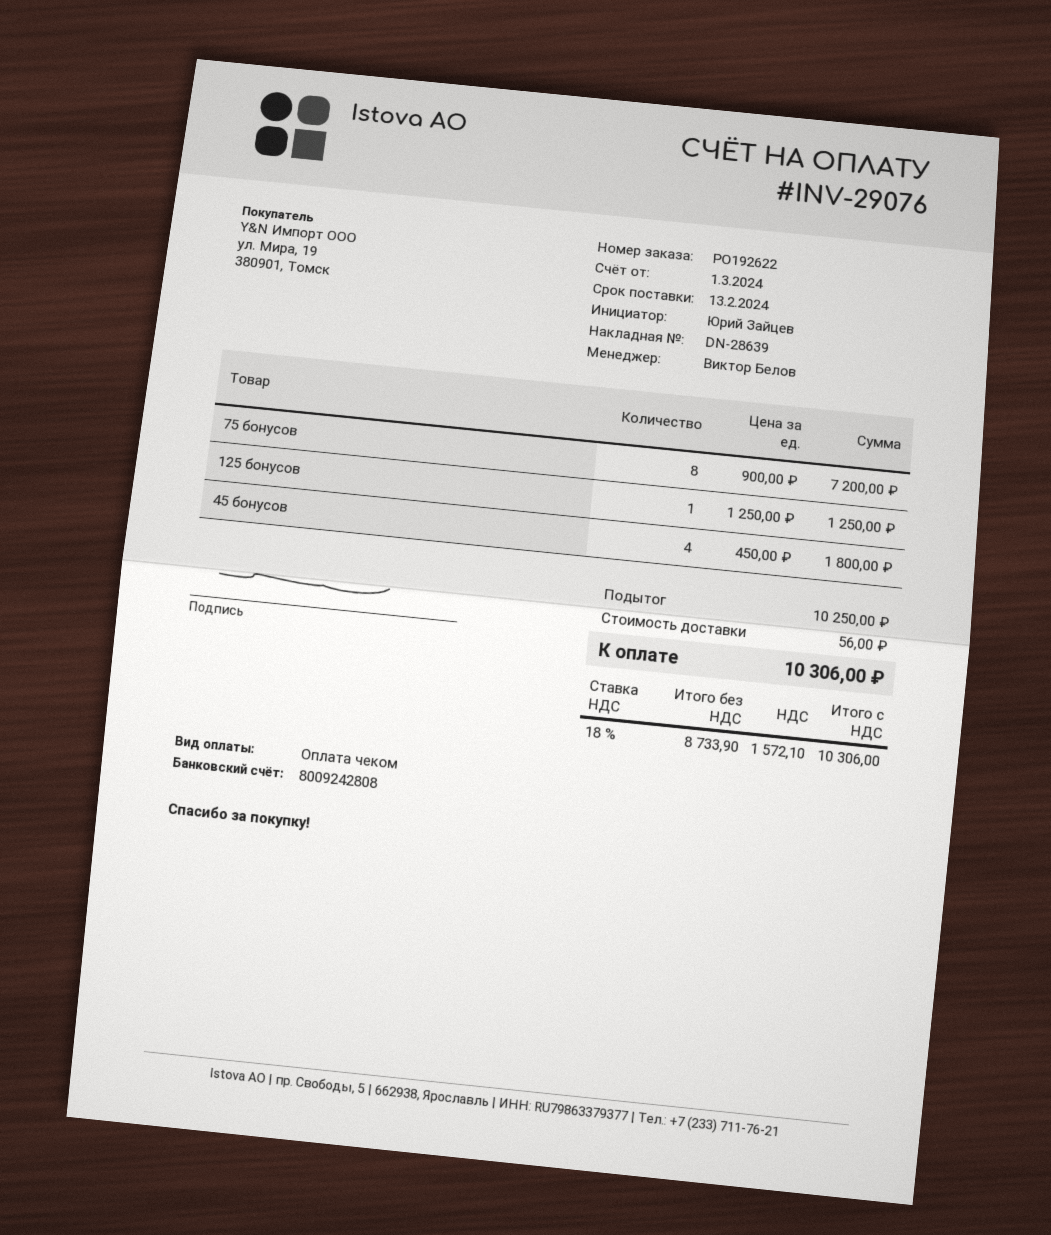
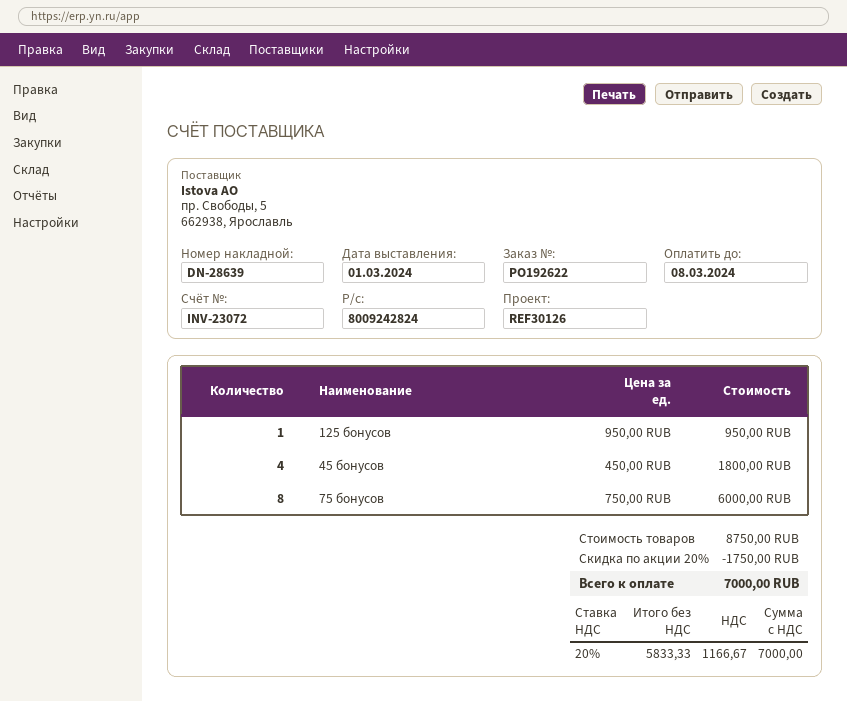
invoice number: INV-29076 -> INV-23072
bank account: 8009242808 -> 8009242824
75 бонусов: 8 x 900.00 = 7200.00 -> 8 x 750.00 = 6000.00
125 бонусов: 1 x 1250.00 = 1250.00 -> 1 x 950.00 = 950.00
subtotal: 10250.00 -> 8750.00
discount: none -> 20% = 1750.00
shipping: 56.00 -> none
net: 8733.90 -> 5833.33
tax: 18% = 1572.10 -> 20% = 1166.67
total: 10306.00 -> 7000.00

